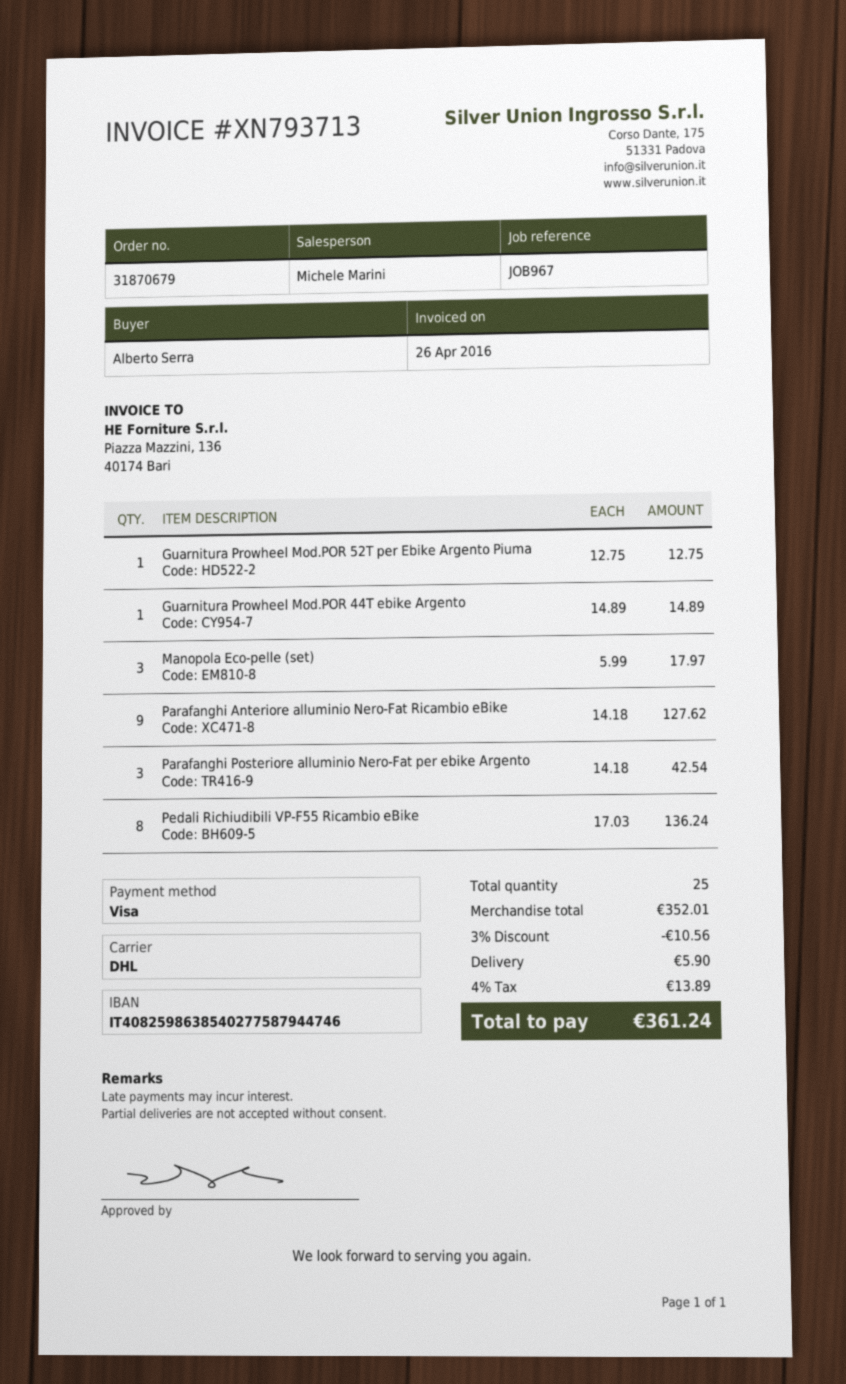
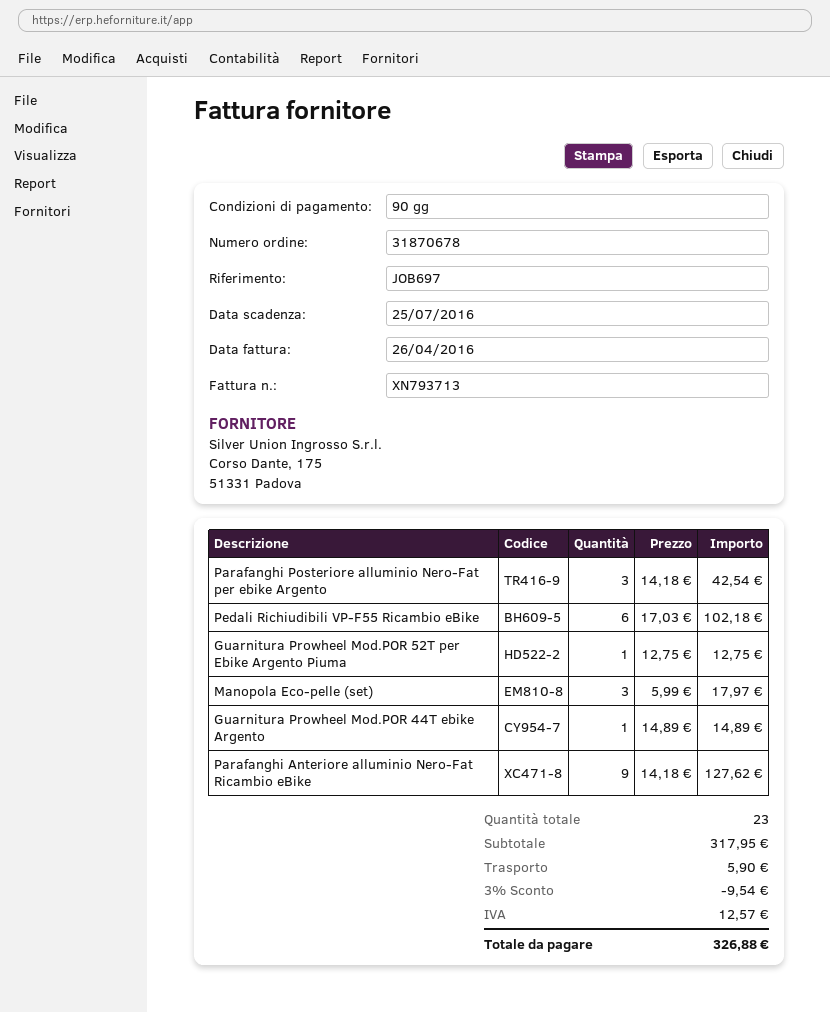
order number: 31870679 -> 31870678
reference: JOB967 -> JOB697
Pedali Richiudibili VP-F55 Ricambio eBike: 8 x 17.03 = 136.24 -> 6 x 17.03 = 102.18
total quantity: 25 -> 23
subtotal: 352.01 -> 317.95
discount: 3% = 10.56 -> 3% = 9.54
tax: 13.89 -> 12.57
total: 361.24 -> 326.88

